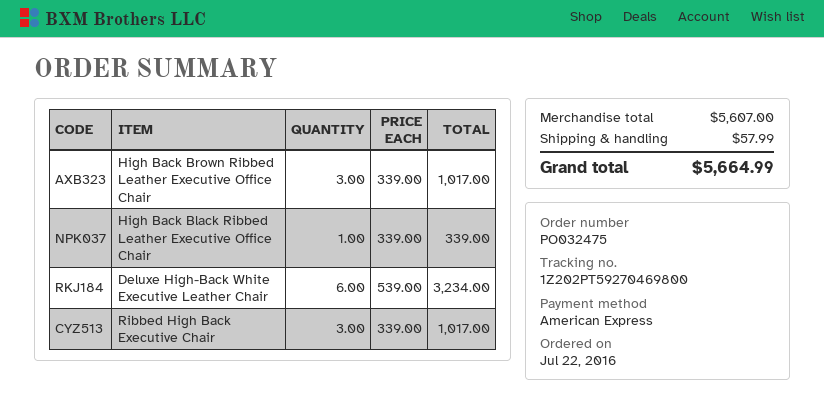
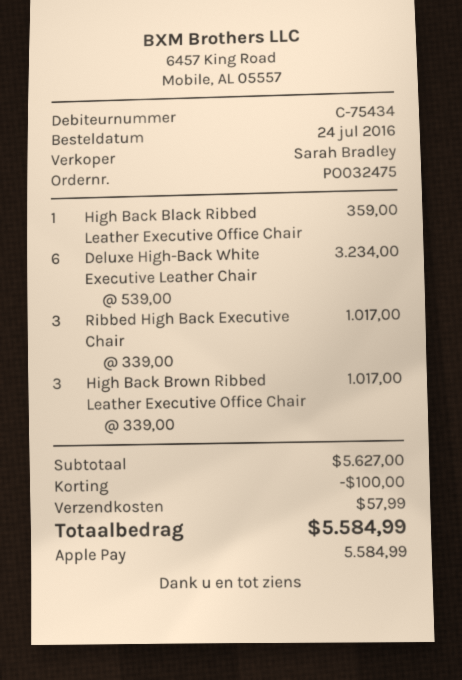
order date: 2016-07-22 -> 2016-07-24
payment method: American Express -> Apple Pay
High Back Black Ribbed Leather Executive Office Chair: 1 x 339.00 = 339.00 -> 1 x 359.00 = 359.00
subtotal: 5607.00 -> 5627.00
discount: none -> 100.00
total: 5664.99 -> 5584.99

